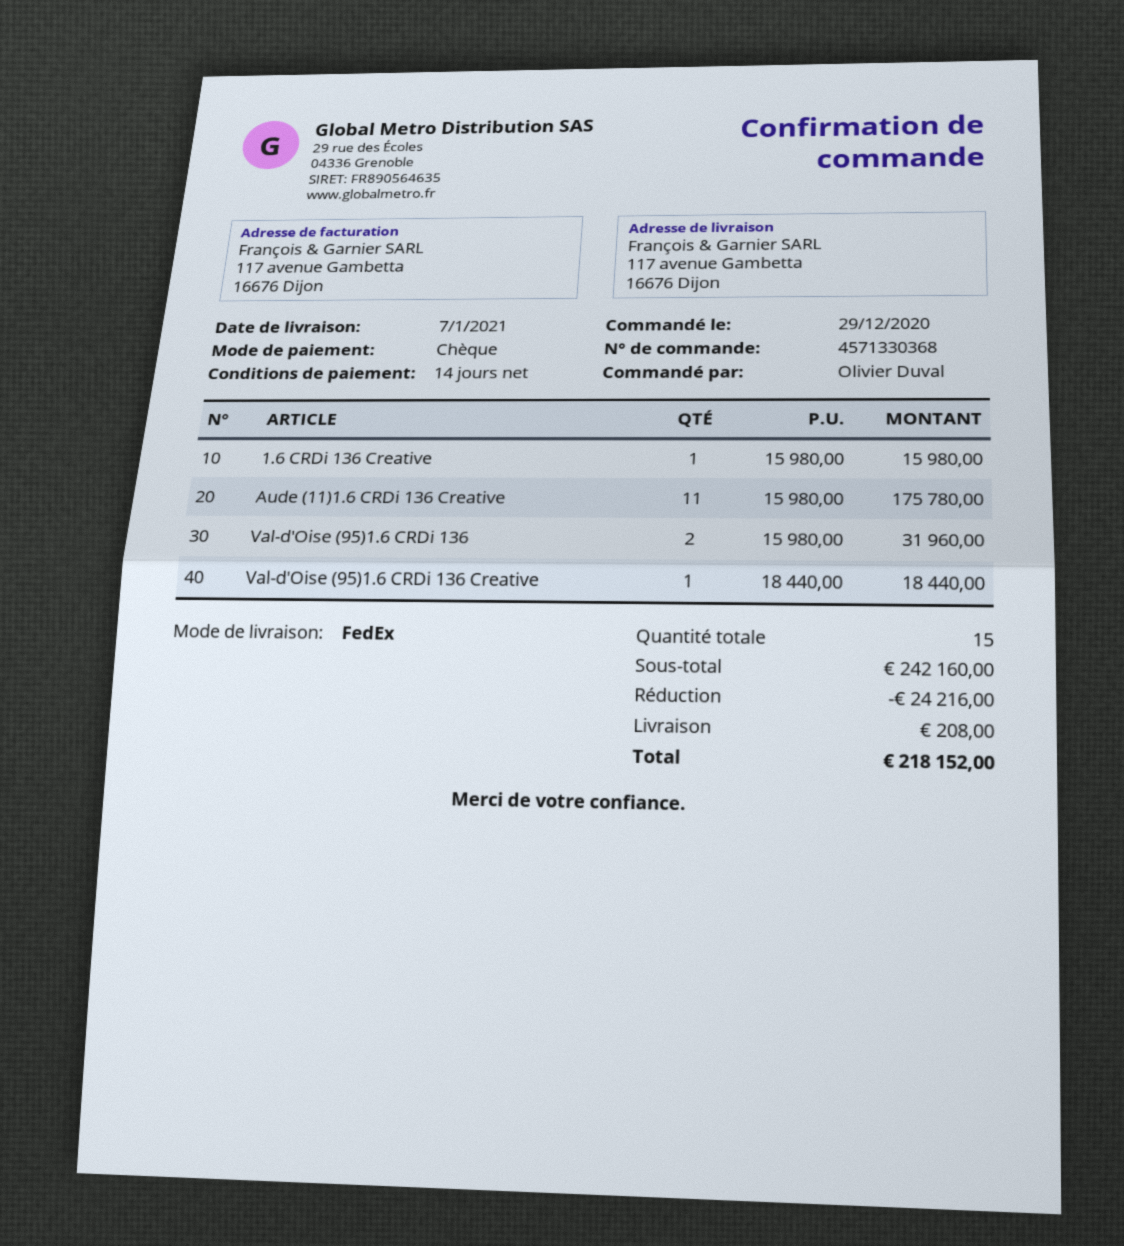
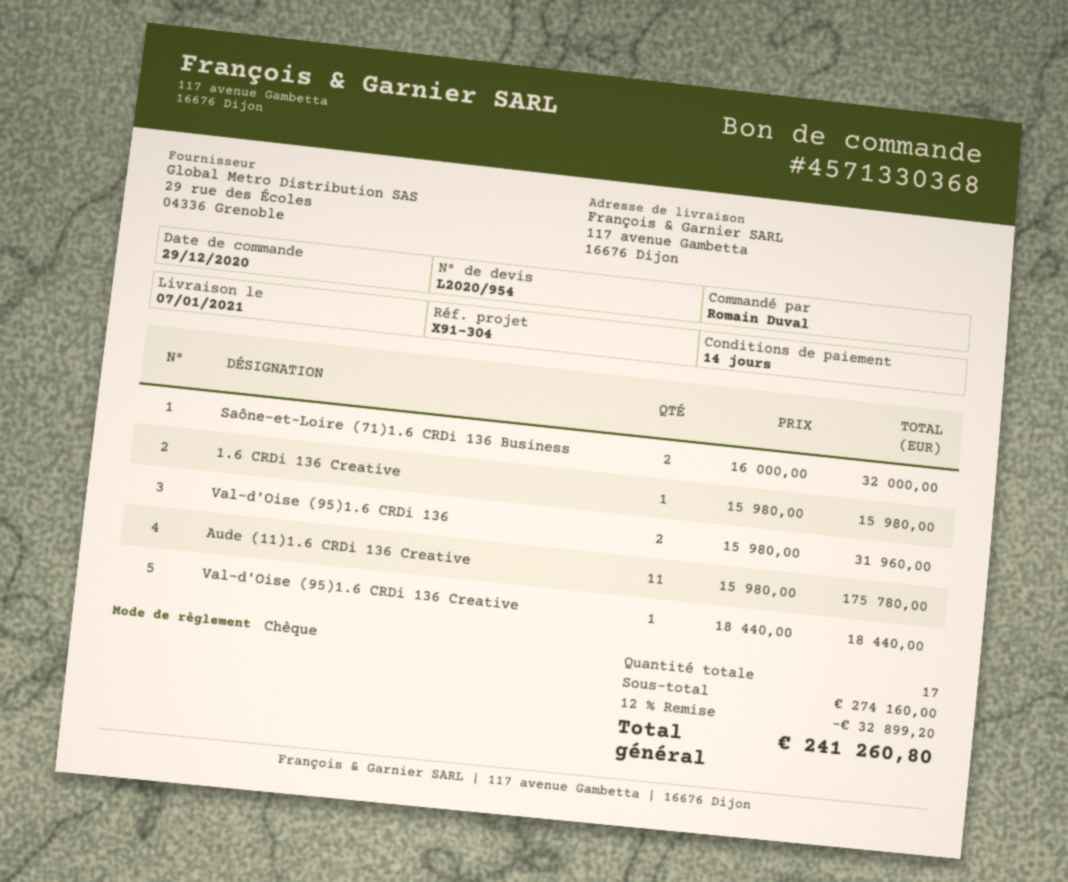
ordered by: Olivier Duval -> Romain Duval
Saône-et-Loire (71)1.6 CRDi 136 Business: none -> 2 x 16000.00 = 32000.00
total quantity: 15 -> 17
subtotal: 242160.00 -> 274160.00
discount: 24216.00 -> 32899.20
shipping: 208.00 -> none
total: 218152.00 -> 241260.80

